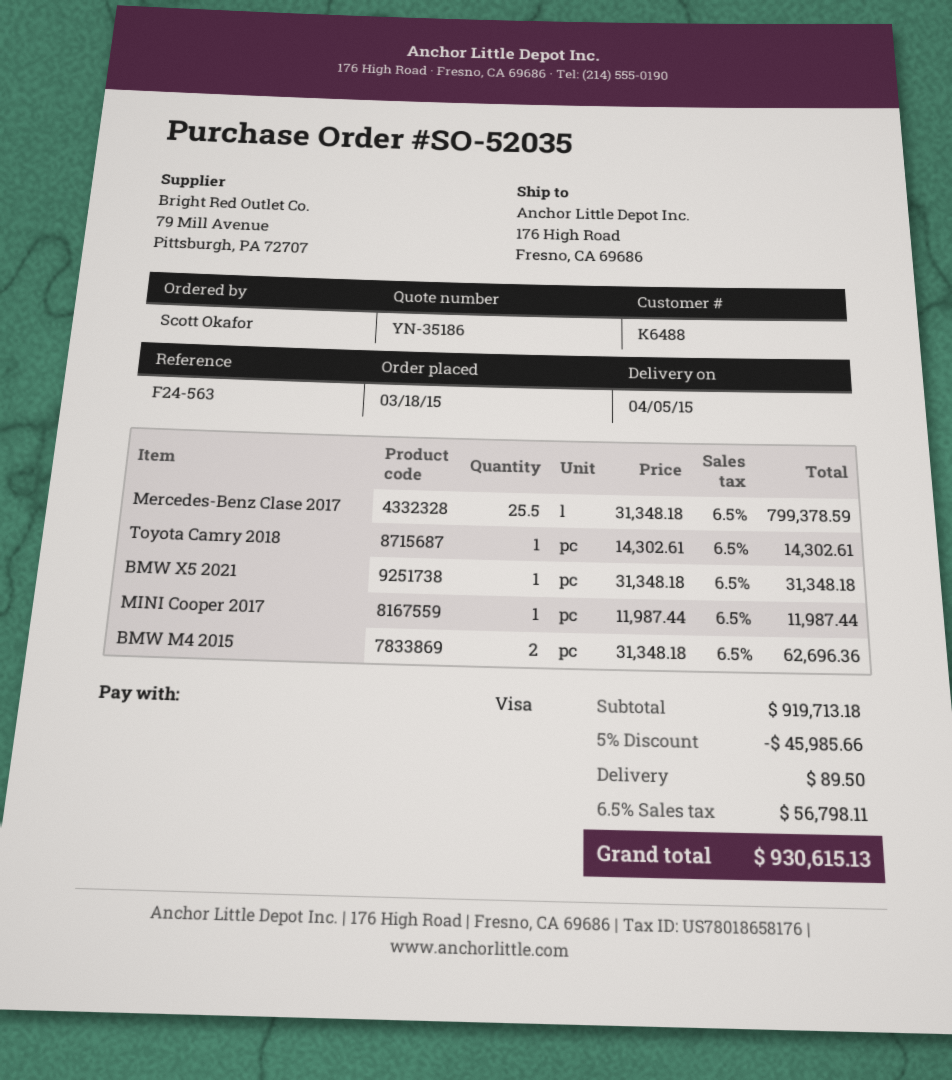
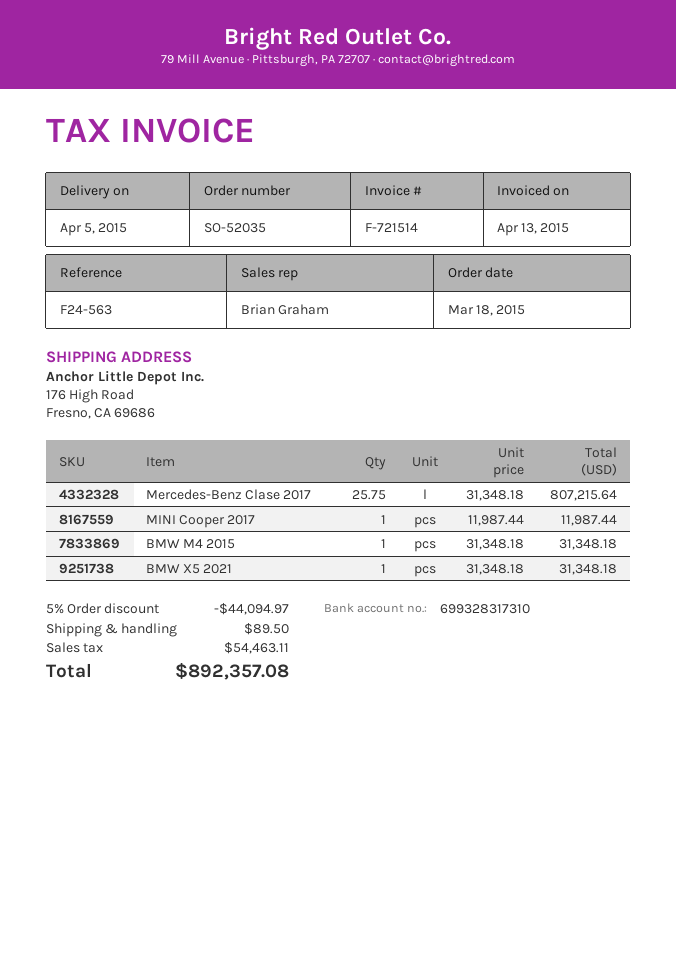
Mercedes-Benz Clase 2017: 25.5 x 31348.18 = 799378.59 -> 25.75 x 31348.18 = 807215.64
Toyota Camry 2018: 1 x 14302.61 = 14302.61 -> none
BMW M4 2015: 2 x 31348.18 = 62696.36 -> 1 x 31348.18 = 31348.18
discount: 5% = 45985.66 -> 5% = 44094.97
tax: 56798.11 -> 54463.11
total: 930615.13 -> 892357.08

